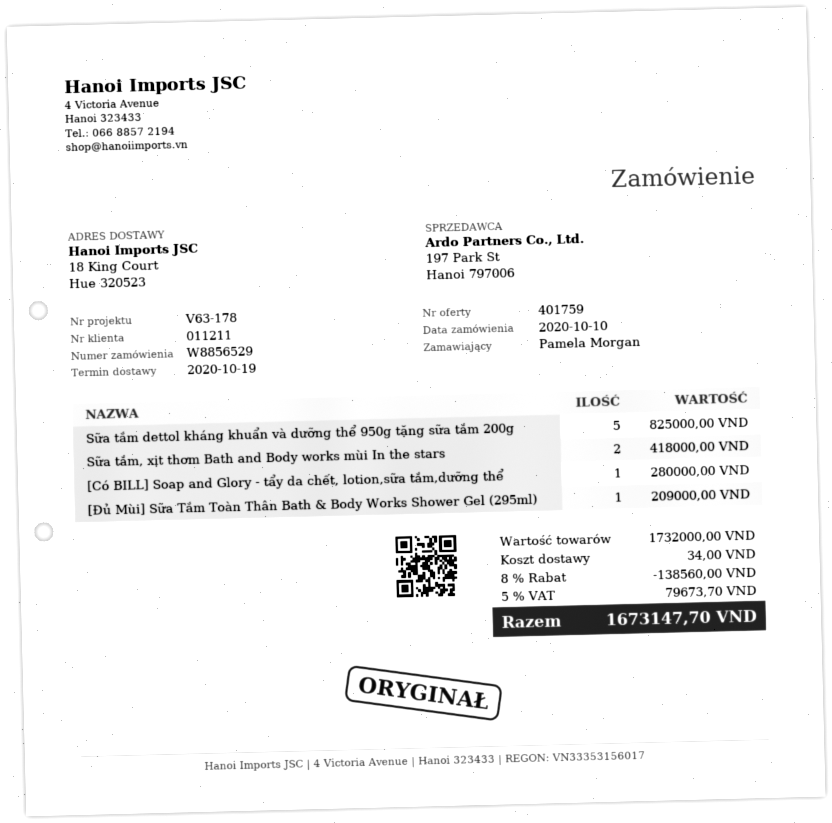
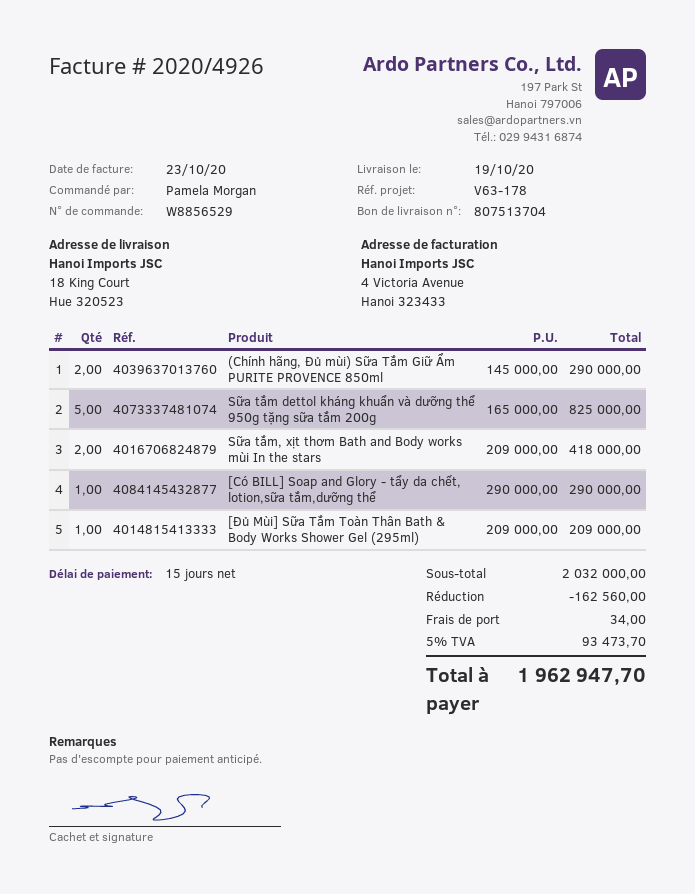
[Có BILL] Soap and Glory - tẩy da chết, lotion,sữa tắm,dưỡng thể: 1 for 280000.00 -> 1 for 290000.00
(Chính hãng, Đủ mùi) Sữa Tắm Giữ Ẩm PURITE PROVENCE 850ml: none -> 2 for 290000.00
subtotal: 1732000.00 -> 2032000.00
discount: 138560.00 -> 162560.00
tax: 5% = 79673.70 -> 5% = 93473.70
total: 1673147.70 -> 1962947.70

